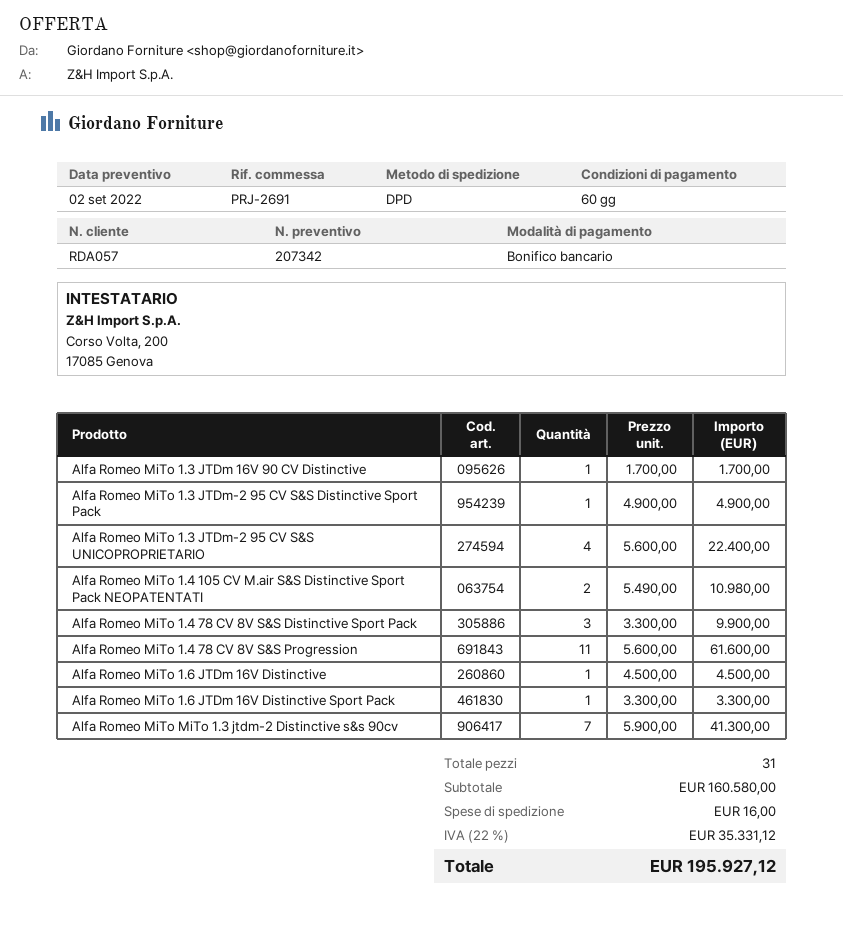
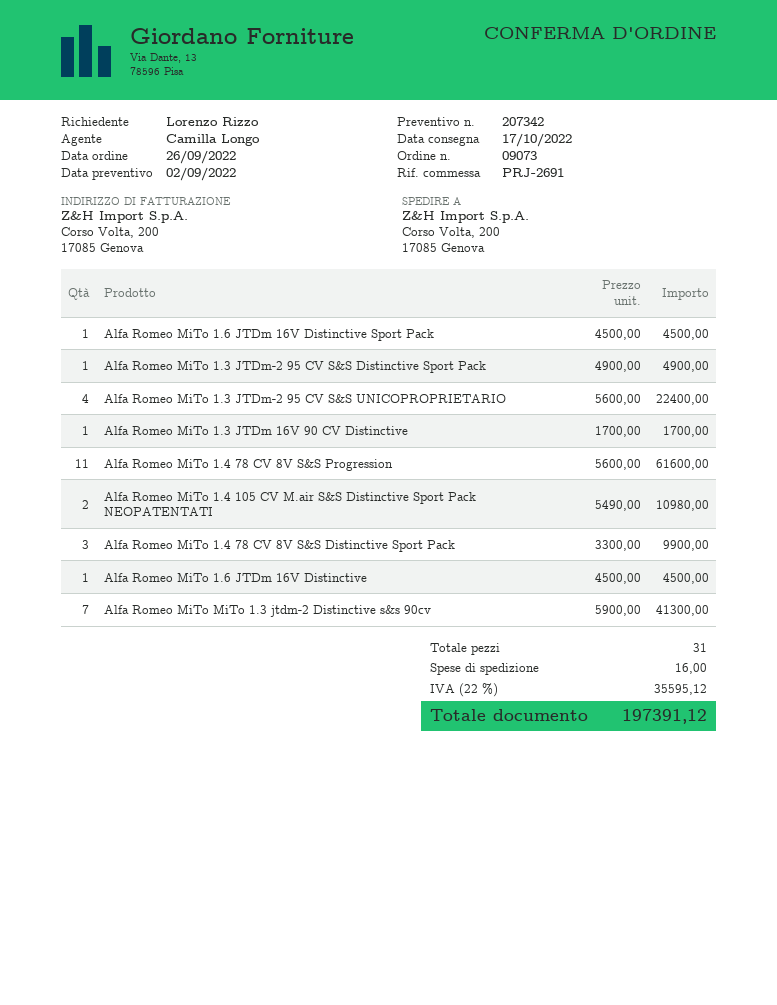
Alfa Romeo MiTo 1.6 JTDm 16V Distinctive Sport Pack: 1 x 3300.00 = 3300.00 -> 1 x 4500.00 = 4500.00
tax: 22% = 35331.12 -> 22% = 35595.12
total: 195927.12 -> 197391.12

